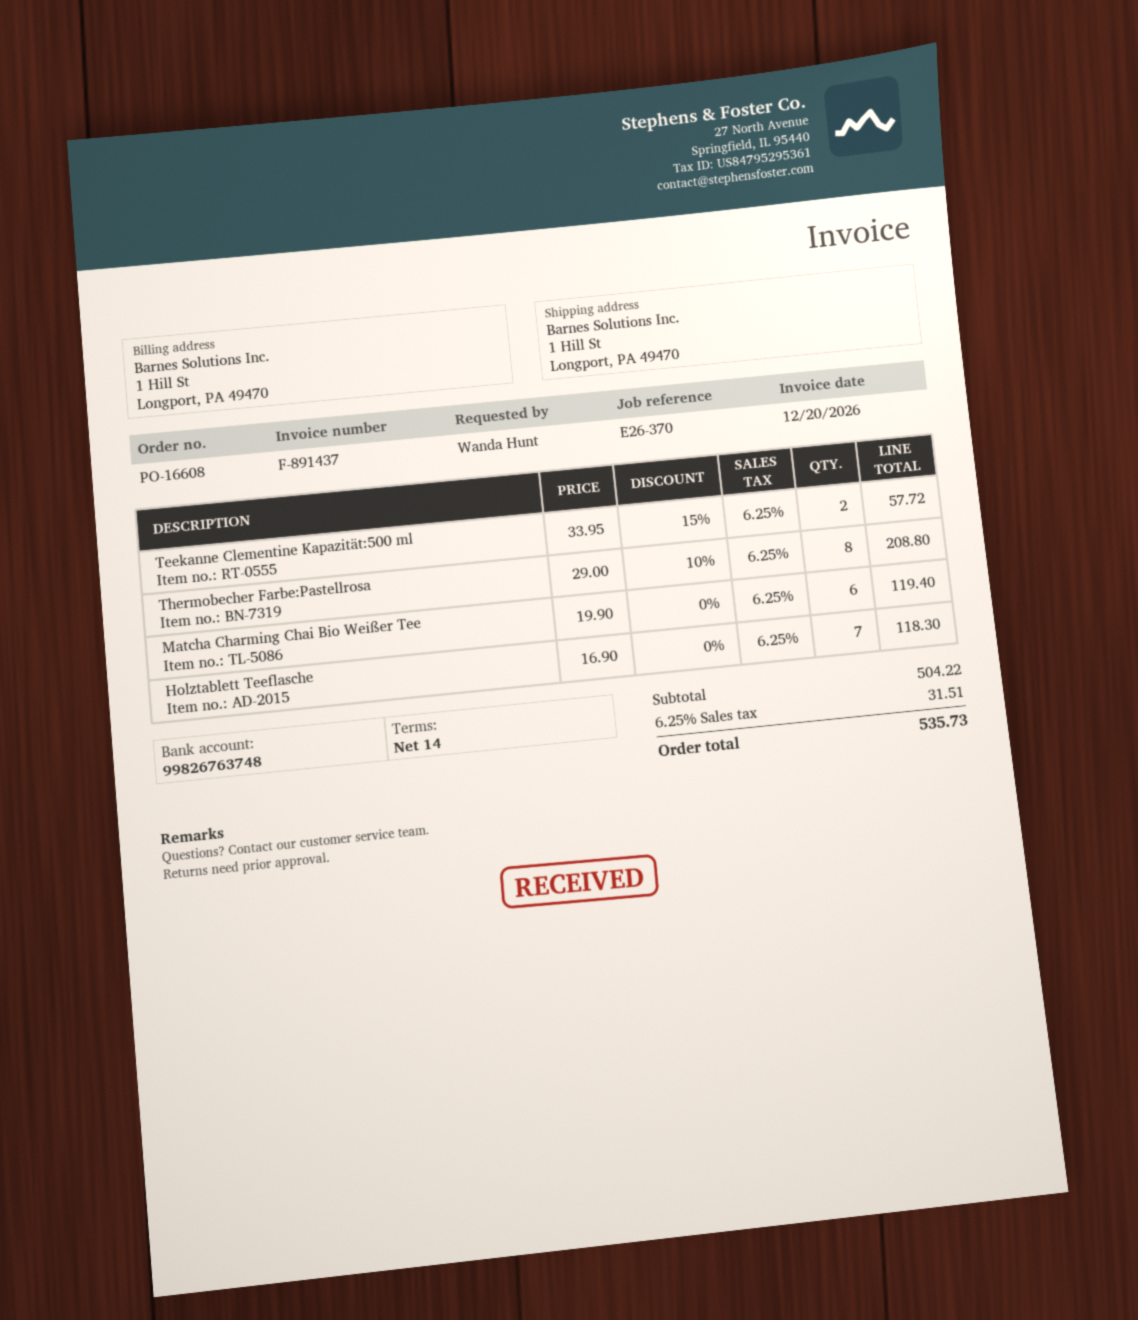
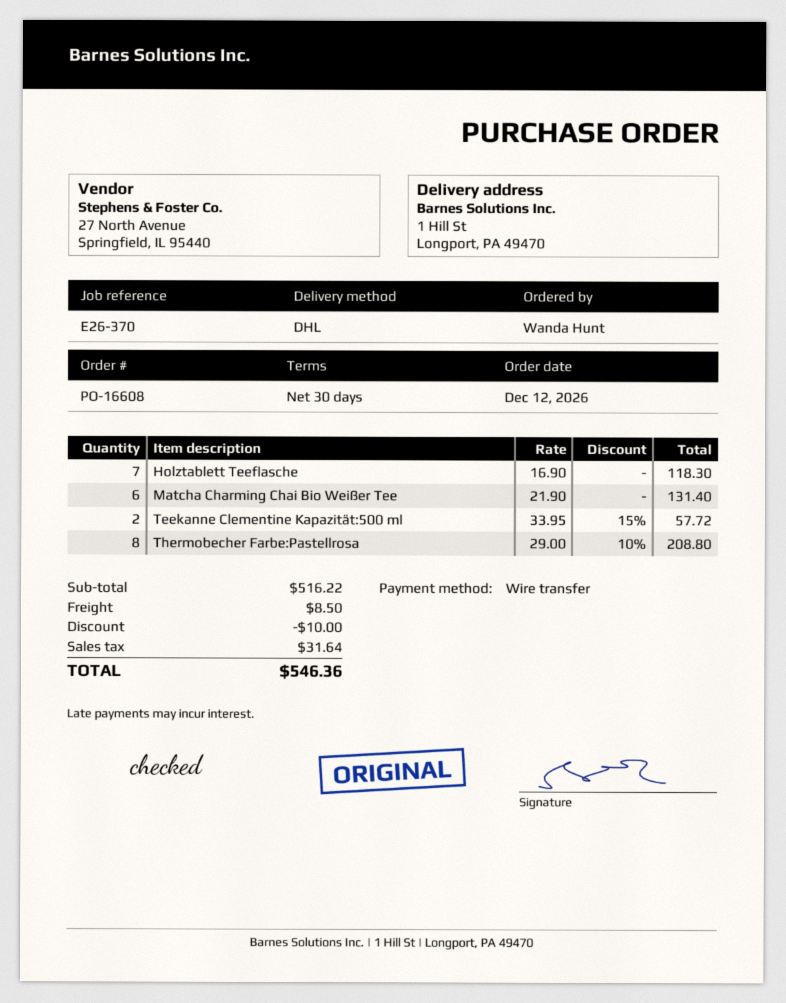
payment terms: 14 days -> 30 days
Matcha Charming Chai Bio Weißer Tee: 6 x 19.90 = 119.40 -> 6 x 21.90 = 131.40
subtotal: 504.22 -> 516.22
discount: none -> 10.00
shipping: none -> 8.50
tax: 31.51 -> 31.64
total: 535.73 -> 546.36

